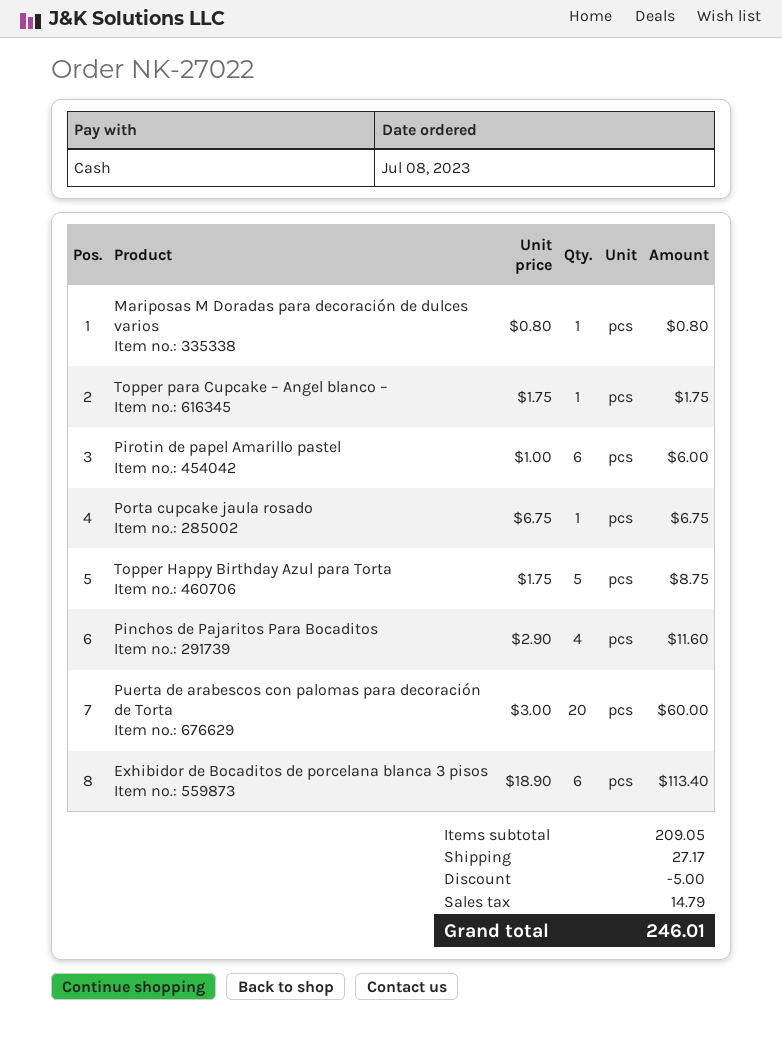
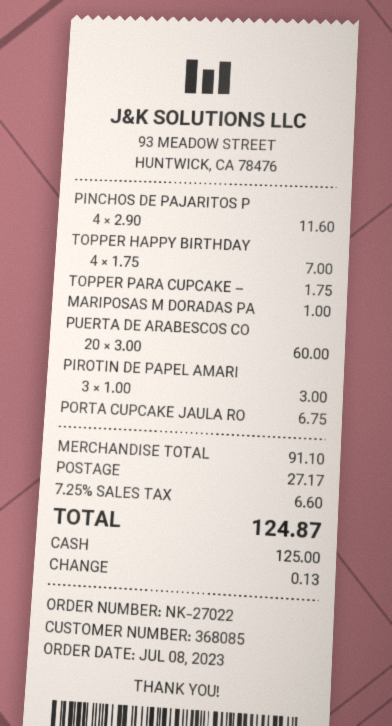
Mariposas M Doradas para decoración de dulces varios: 1 x 0.80 = 0.80 -> 1 x 1.00 = 1.00
Pirotin de papel Amarillo pastel: 6 x 1.00 = 6.00 -> 3 x 1.00 = 3.00
Topper Happy Birthday Azul para Torta: 5 x 1.75 = 8.75 -> 4 x 1.75 = 7.00
Exhibidor de Bocaditos de porcelana blanca 3 pisos: 6 x 18.90 = 113.40 -> none
subtotal: 209.05 -> 91.10
discount: 5.00 -> none
tax: 14.79 -> 6.60
total: 246.01 -> 124.87

